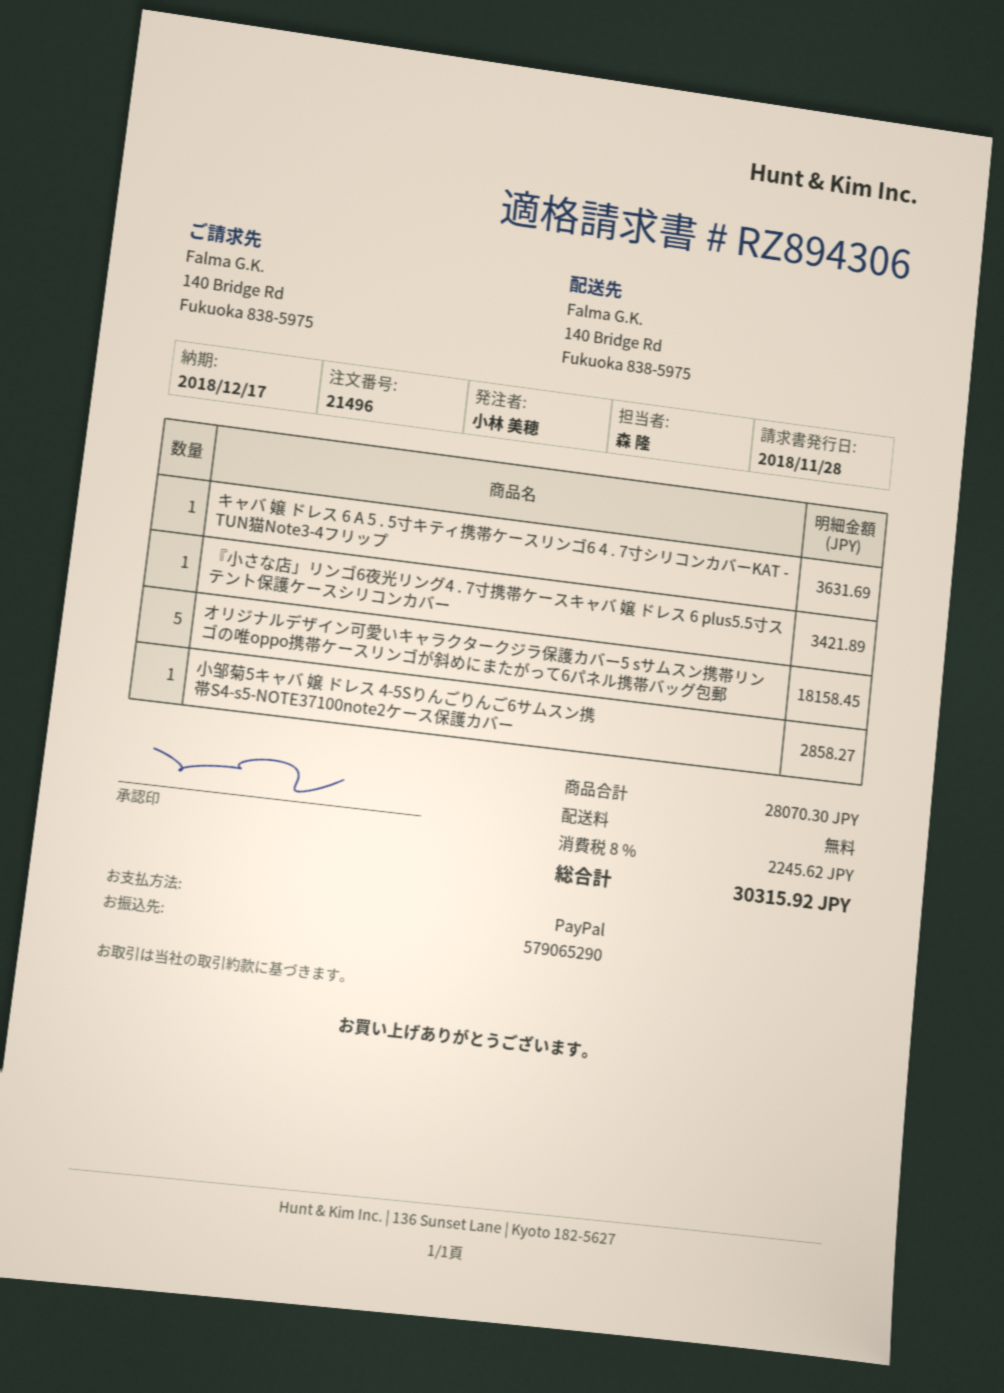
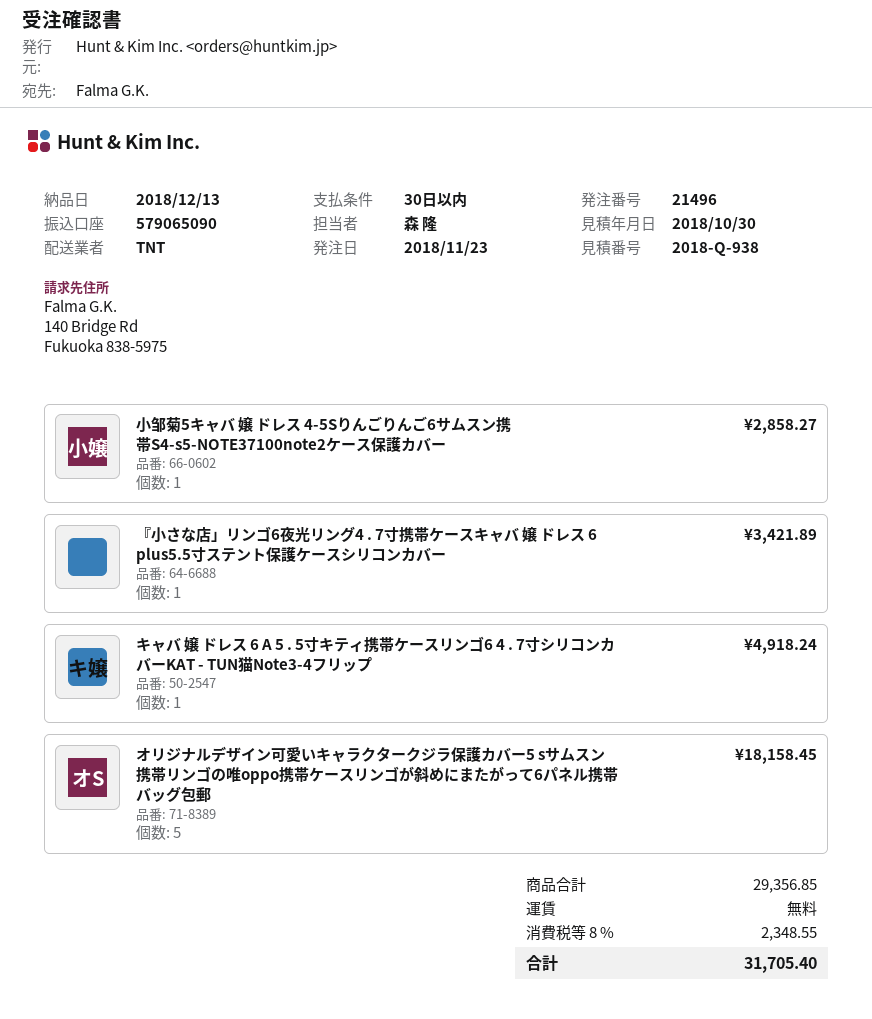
delivery date: 2018-12-17 -> 2018-12-13
bank account: 579065290 -> 579065090
キャバ 嬢 ドレス 6 A 5 . 5寸キティ携帯ケースリンゴ6 4 . 7寸シリコンカバーKAT - TUN猫Note3-4フリップ: 1 for 3631.69 -> 1 for 4918.24
subtotal: 28070.30 -> 29356.85
tax: 8% = 2245.62 -> 8% = 2348.55
total: 30315.92 -> 31705.40

